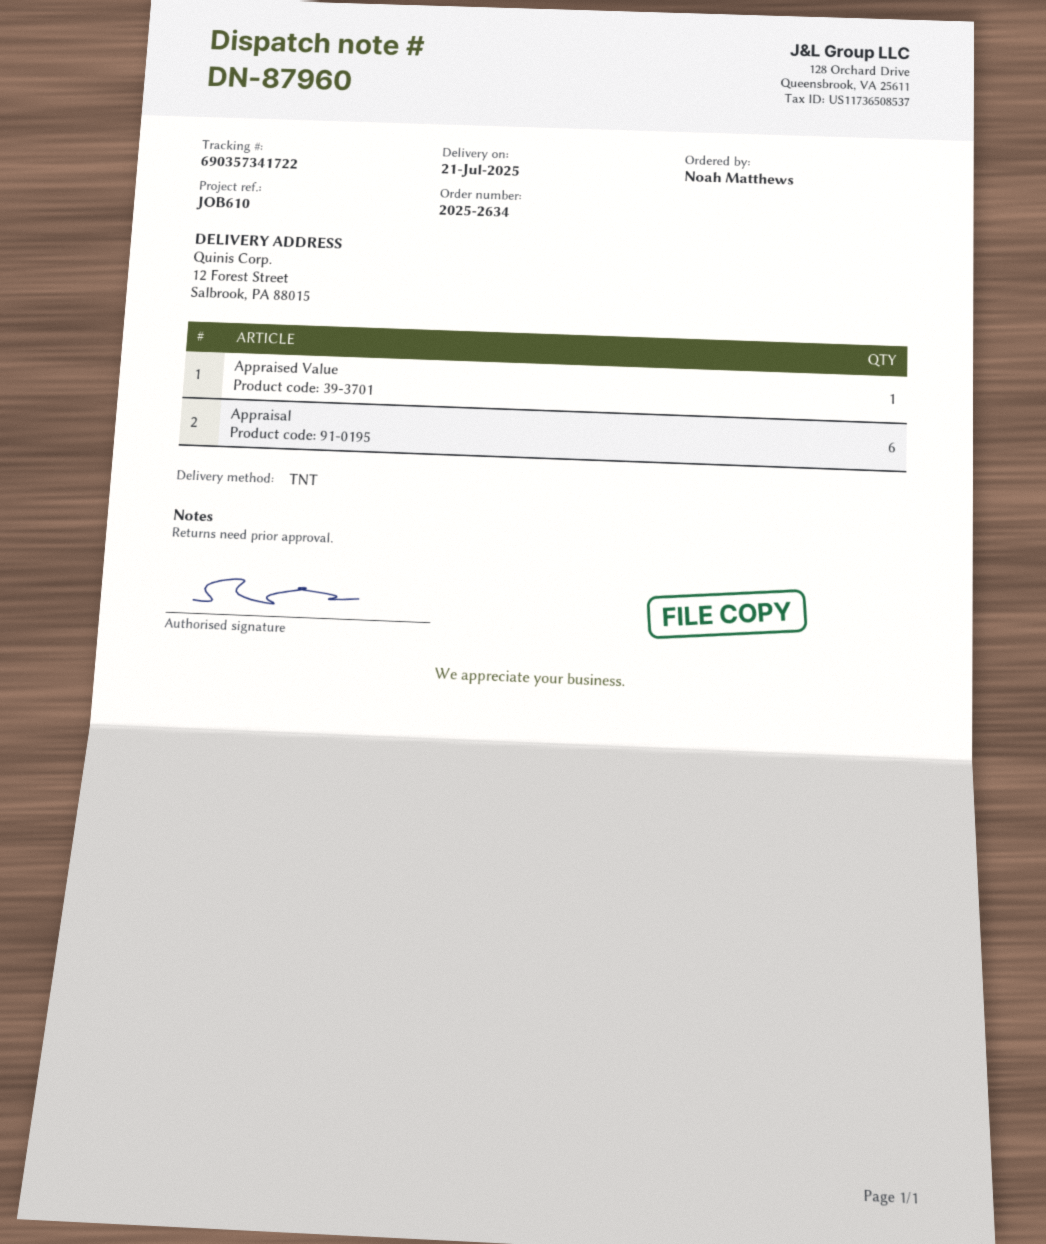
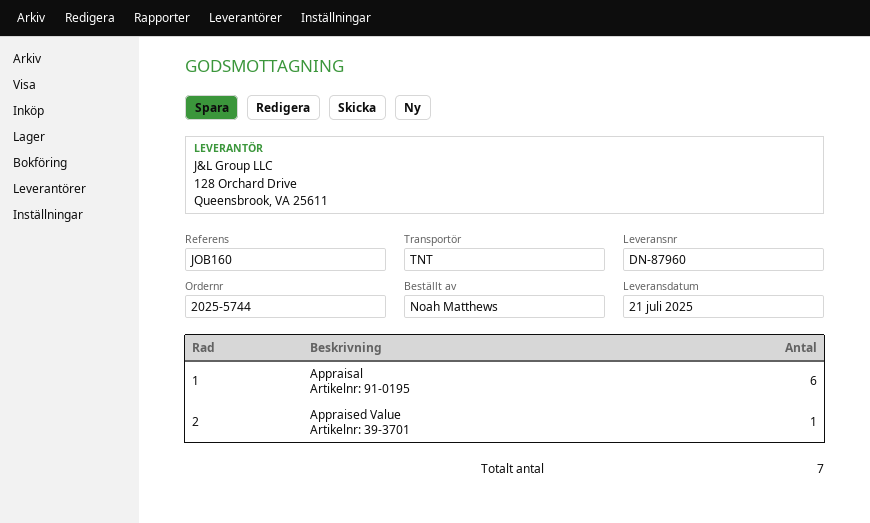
order number: 2025-2634 -> 2025-5744
reference: JOB610 -> JOB160

